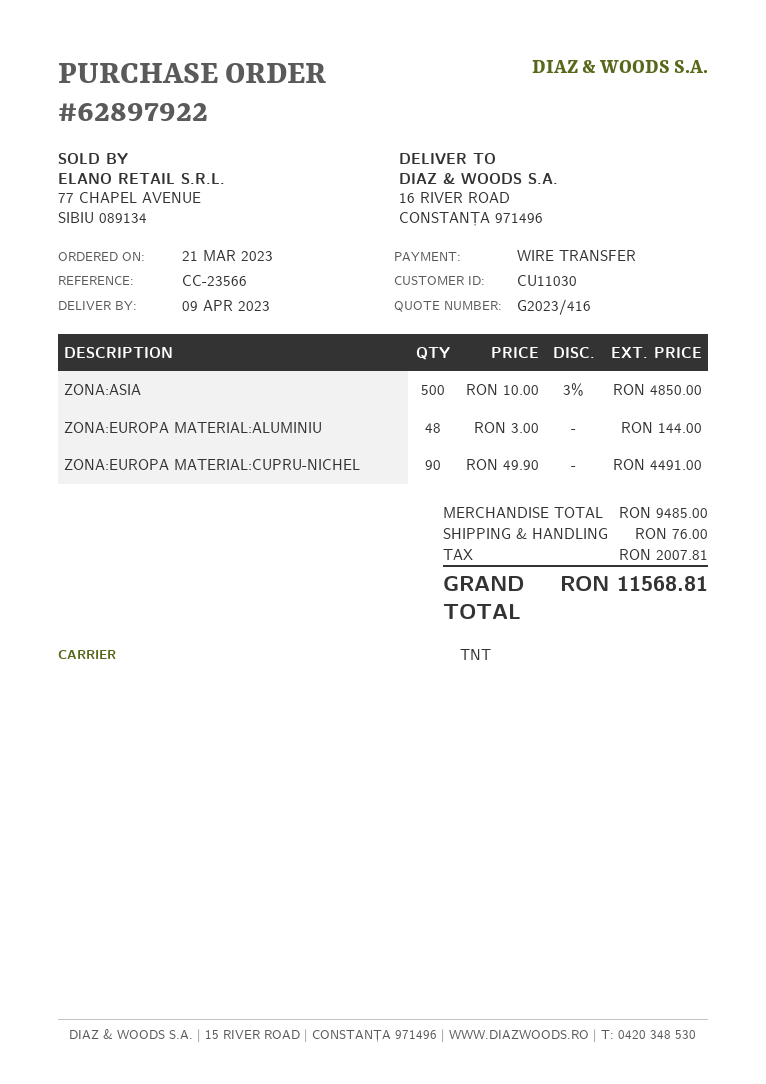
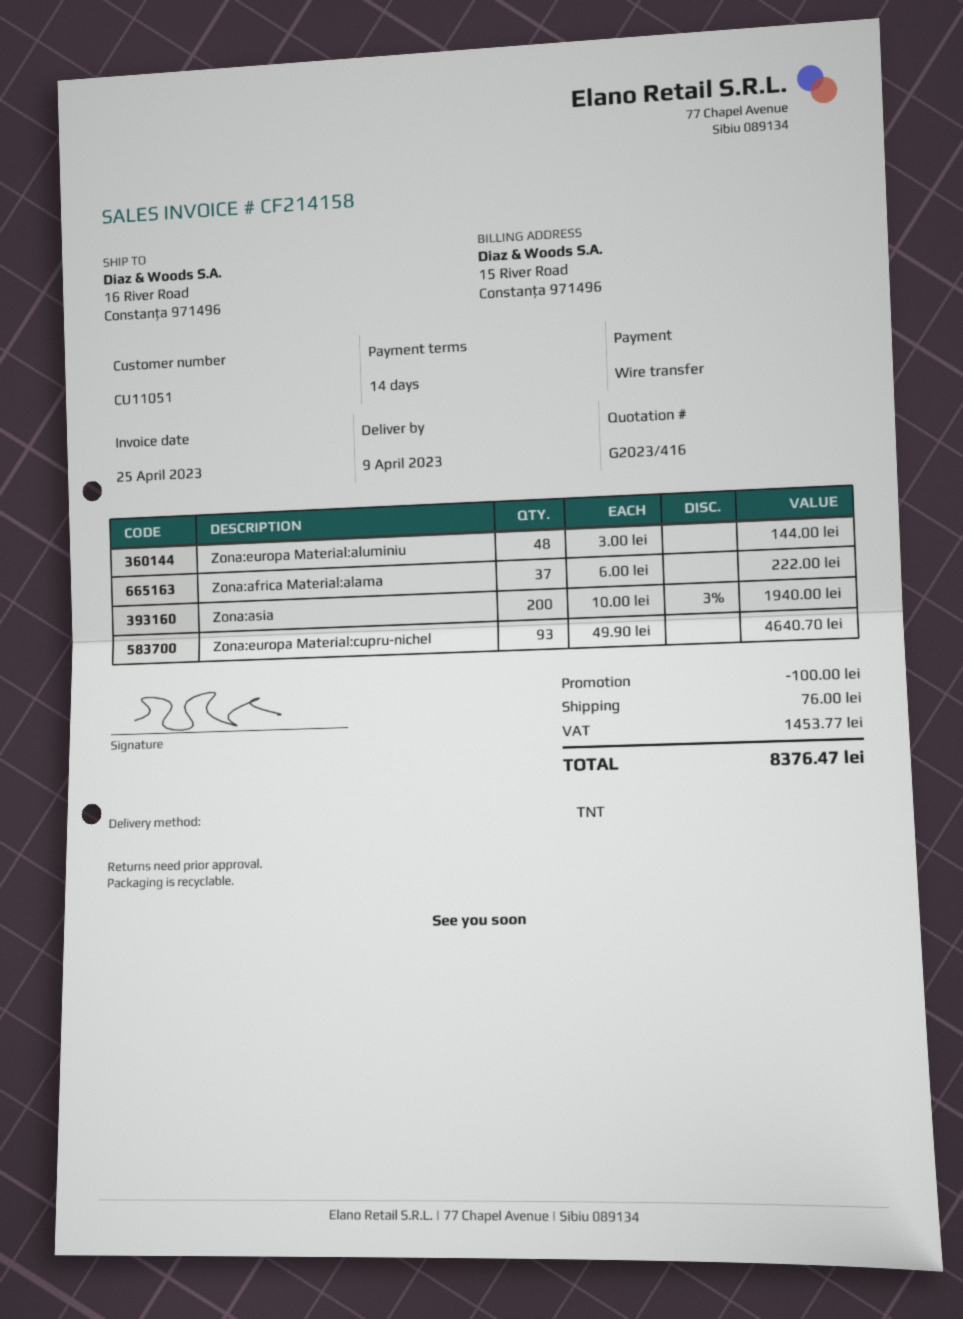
customer number: CU11030 -> CU11051
ZONA:ASIA: 500 x 10.00 - 3% = 4850.00 -> 200 x 10.00 - 3% = 1940.00
ZONA:EUROPA MATERIAL:CUPRU-NICHEL: 90 x 49.90 = 4491.00 -> 93 x 49.90 = 4640.70
Zona:africa Material:alama: none -> 37 x 6.00 = 222.00
discount: none -> 100.00
tax: 2007.81 -> 1453.77
total: 11568.81 -> 8376.47

